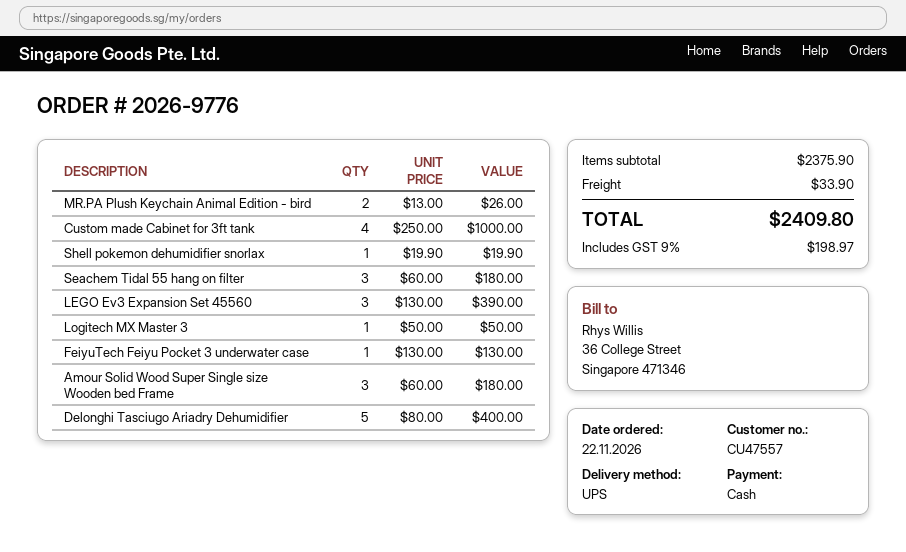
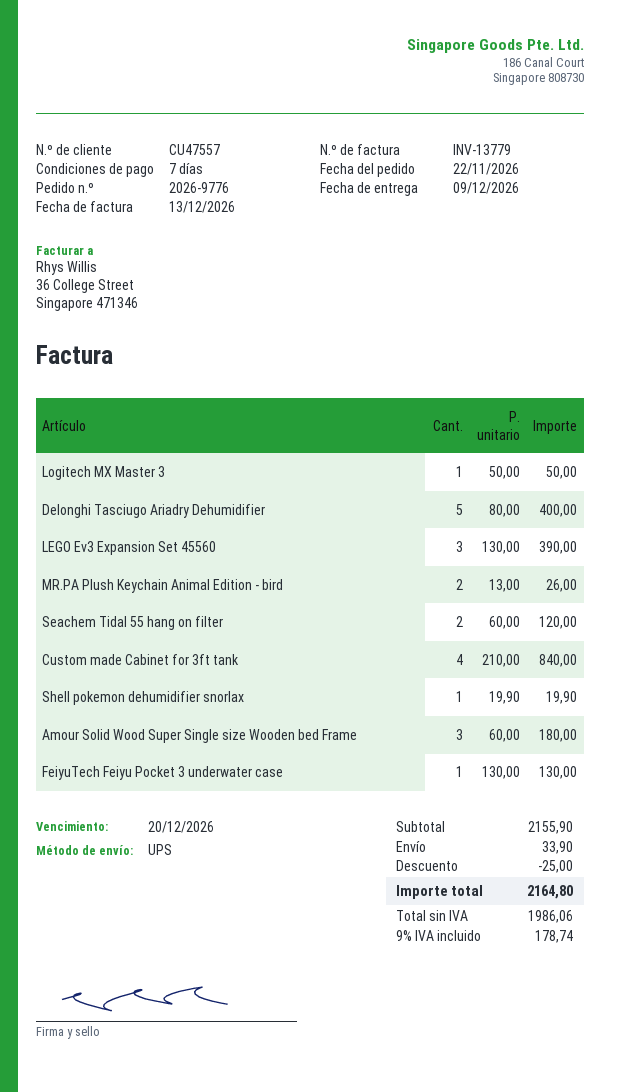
Custom made Cabinet for 3ft tank: 4 x 250.00 = 1000.00 -> 4 x 210.00 = 840.00
Seachem Tidal 55 hang on filter: 3 x 60.00 = 180.00 -> 2 x 60.00 = 120.00
subtotal: 2375.90 -> 2155.90
discount: none -> 25.00
tax: 9% = 198.97 -> 9% = 178.74
total: 2409.80 -> 2164.80

